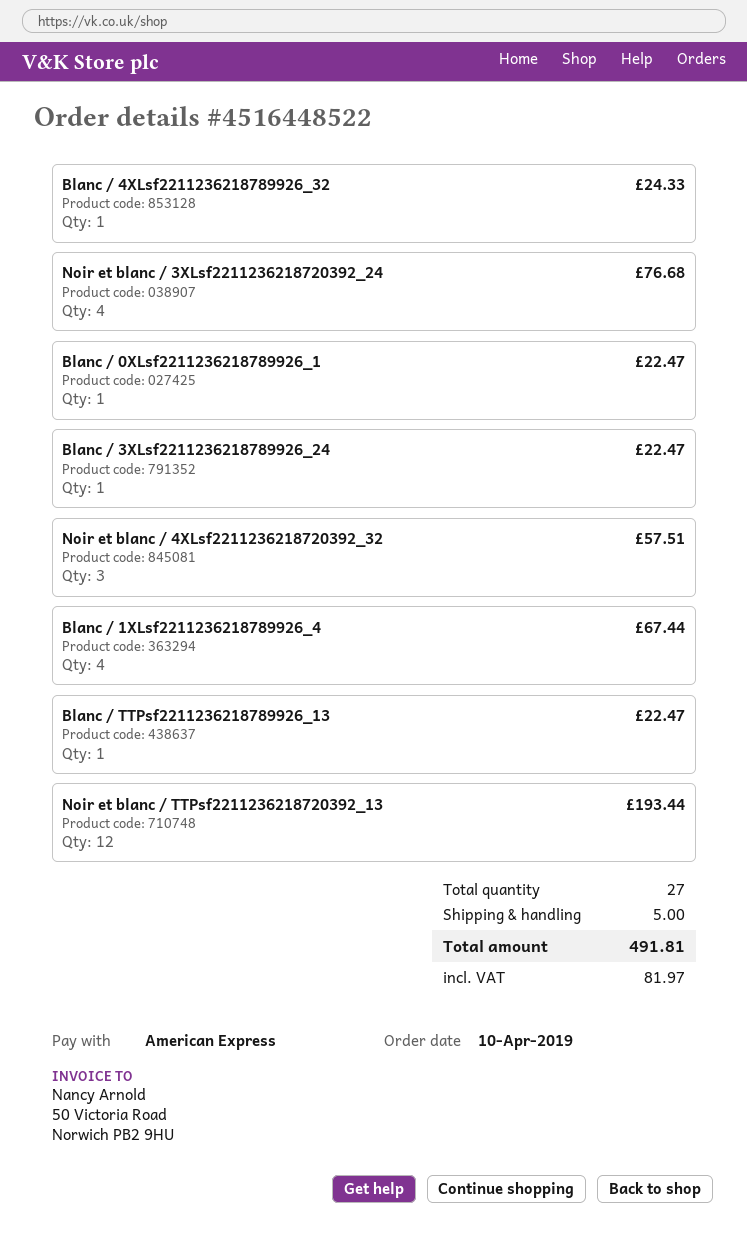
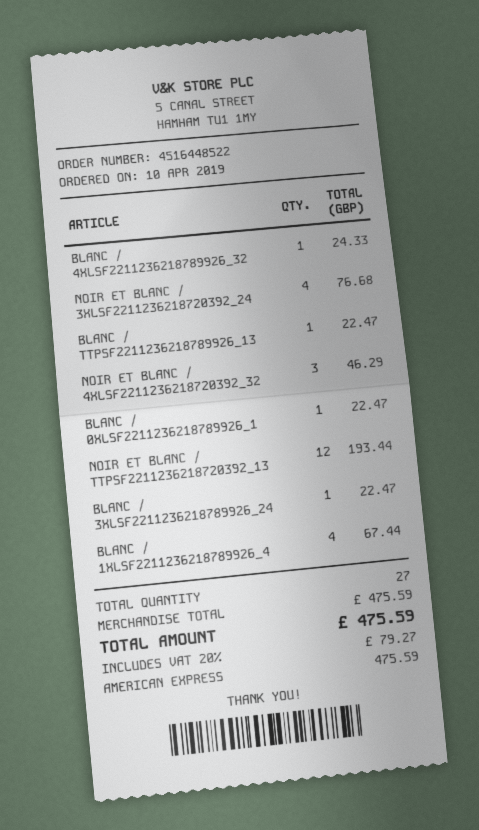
Noir et blanc / 4XLsf2211236218720392_32: 3 for 57.51 -> 3 for 46.29
shipping: 5.00 -> none
tax: 81.97 -> 79.27
total: 491.81 -> 475.59

